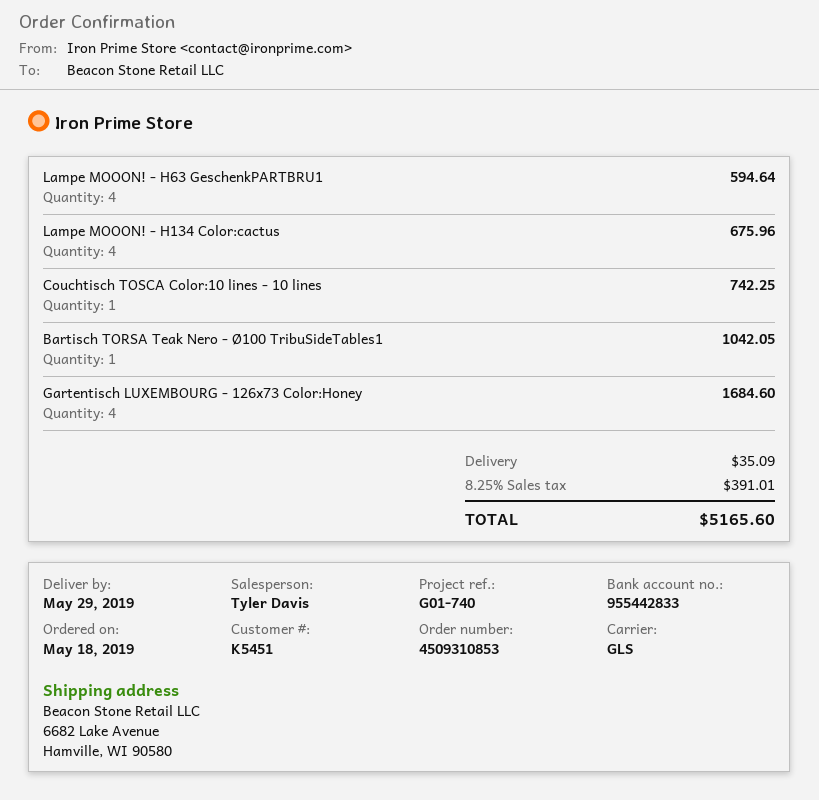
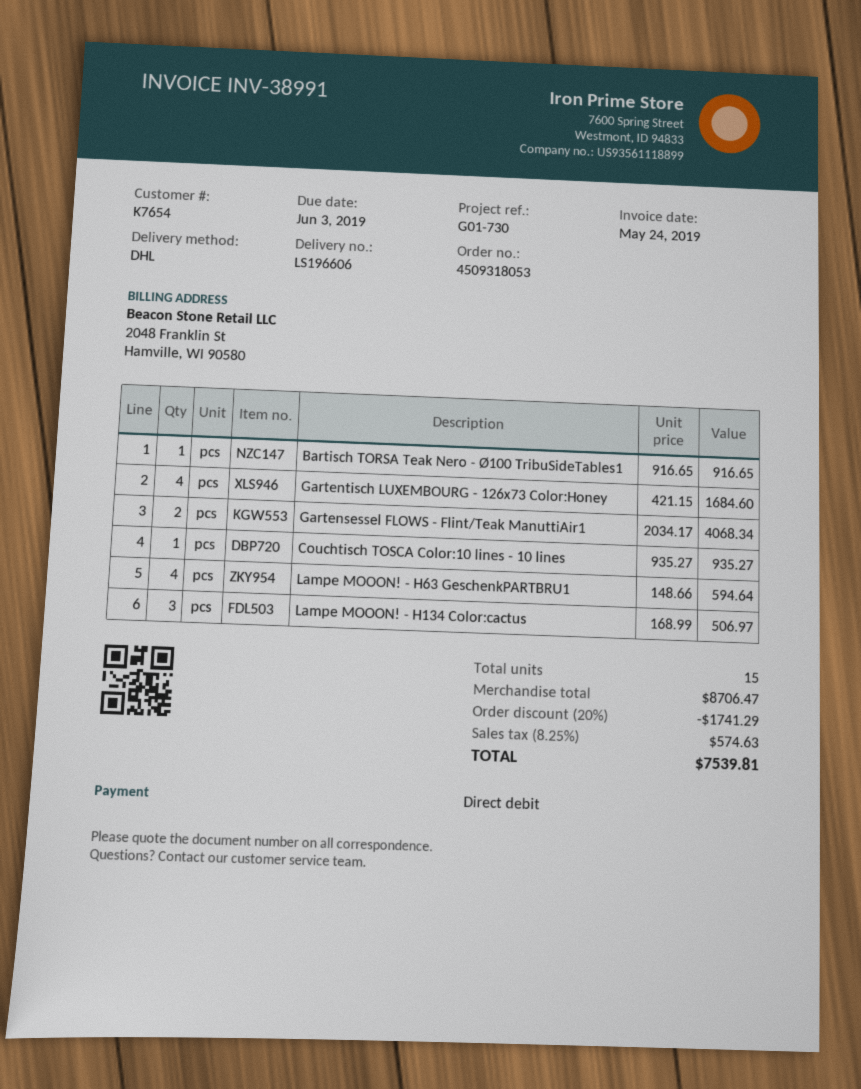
order number: 4509310853 -> 4509318053
customer number: K5451 -> K7654
reference: G01-740 -> G01-730
shipping method: GLS -> DHL
Lampe MOOON! - H134 Color:cactus: 4 for 675.96 -> 3 for 506.97
Couchtisch TOSCA Color:10 lines - 10 lines: 1 for 742.25 -> 1 for 935.27
Bartisch TORSA Teak Nero - Ø100 TribuSideTables1: 1 for 1042.05 -> 1 for 916.65
Gartensessel FLOWS - Flint/Teak ManuttiAir1: none -> 2 for 4068.34
discount: none -> 20% = 1741.29
shipping: 35.09 -> none
tax: 8.25% = 391.01 -> 8.25% = 574.63
total: 5165.60 -> 7539.81

